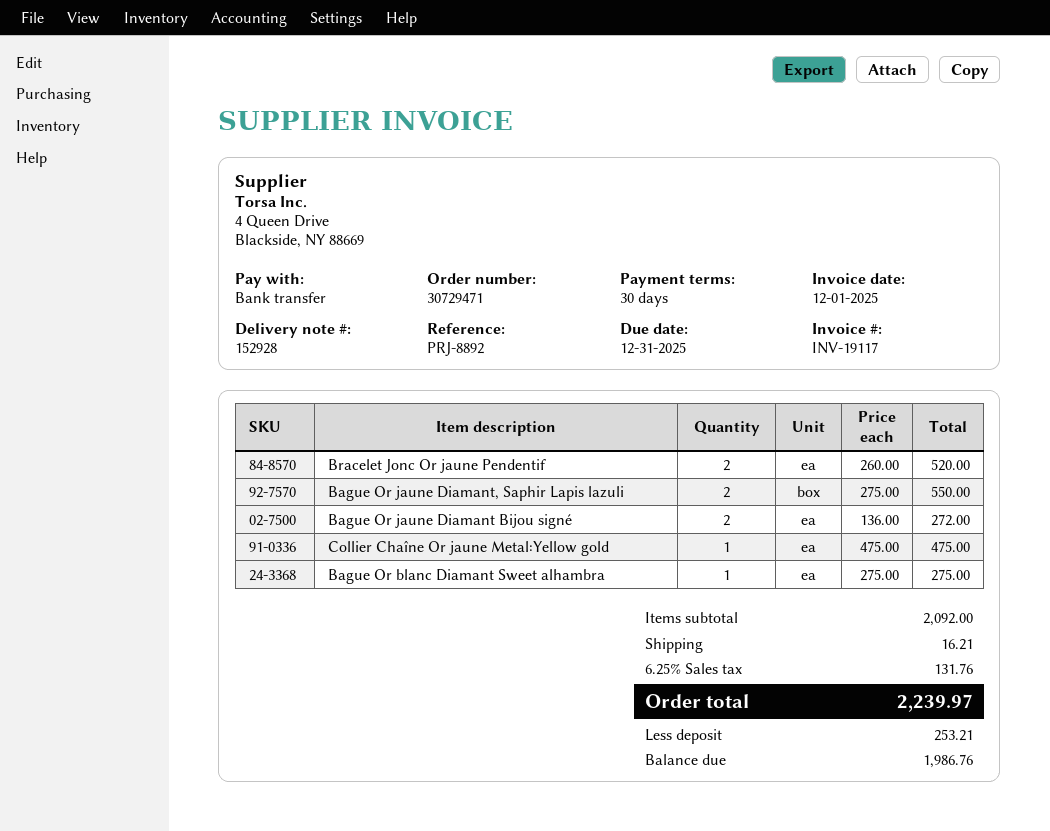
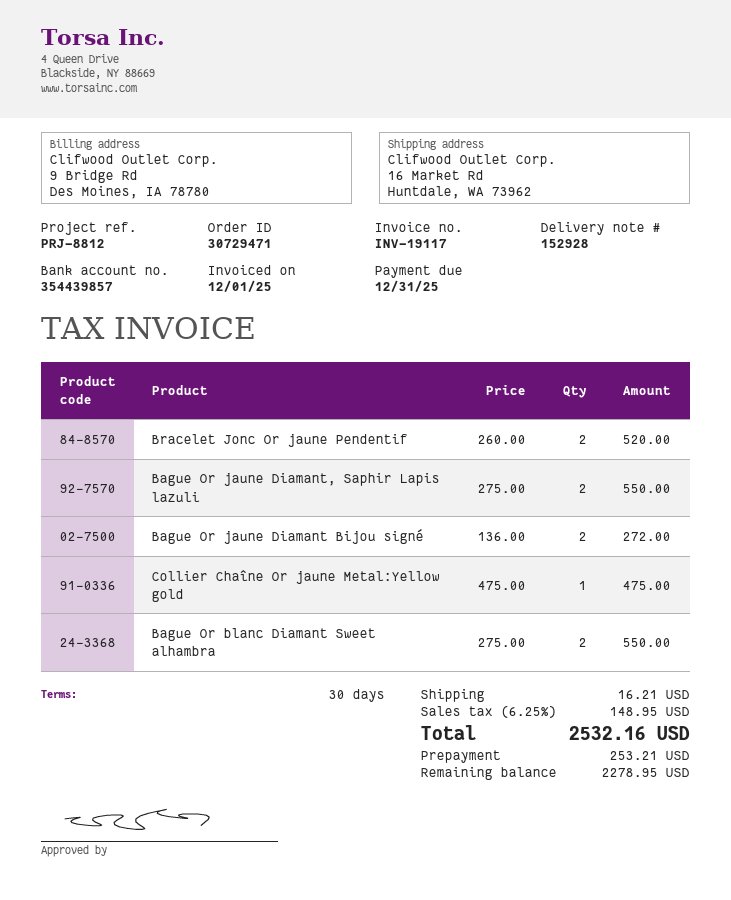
reference: PRJ-8892 -> PRJ-8812
Bague Or blanc Diamant Sweet alhambra: 1 x 275.00 = 275.00 -> 2 x 275.00 = 550.00
tax: 6.25% = 131.76 -> 6.25% = 148.95
total: 2239.97 -> 2532.16
balance: 1986.76 -> 2278.95

